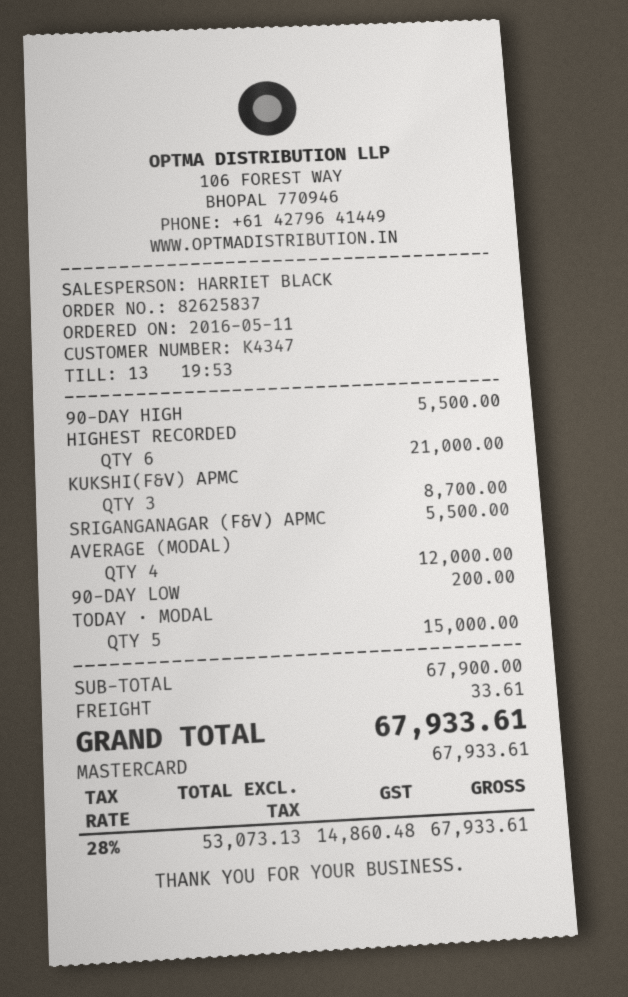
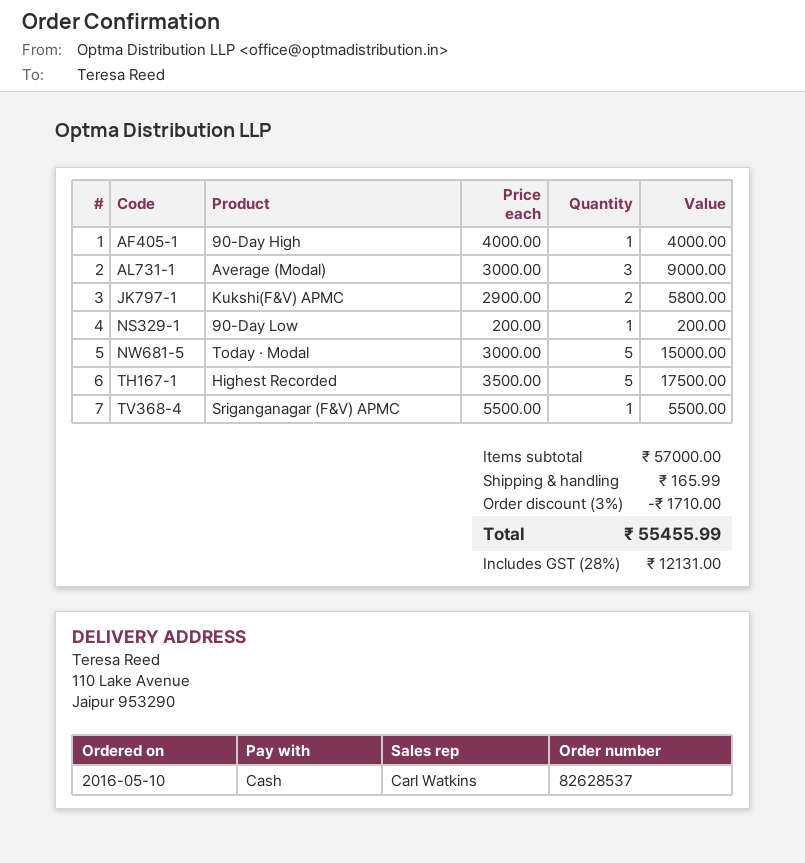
order number: 82625837 -> 82628537
order date: 2016-05-11 -> 2016-05-10
sales rep: HARRIET BLACK -> Carl Watkins
payment method: Mastercard -> cash
90-DAY HIGH: 1 for 5500.00 -> 1 for 4000.00
HIGHEST RECORDED: 6 for 21000.00 -> 5 for 17500.00
KUKSHI(F&V) APMC: 3 for 8700.00 -> 2 for 5800.00
AVERAGE (MODAL): 4 for 12000.00 -> 3 for 9000.00
subtotal: 67900.00 -> 57000.00
discount: none -> 3% = 1710.00
shipping: 33.61 -> 165.99
tax: 28% = 14860.48 -> 28% = 12131.00
total: 67933.61 -> 55455.99

